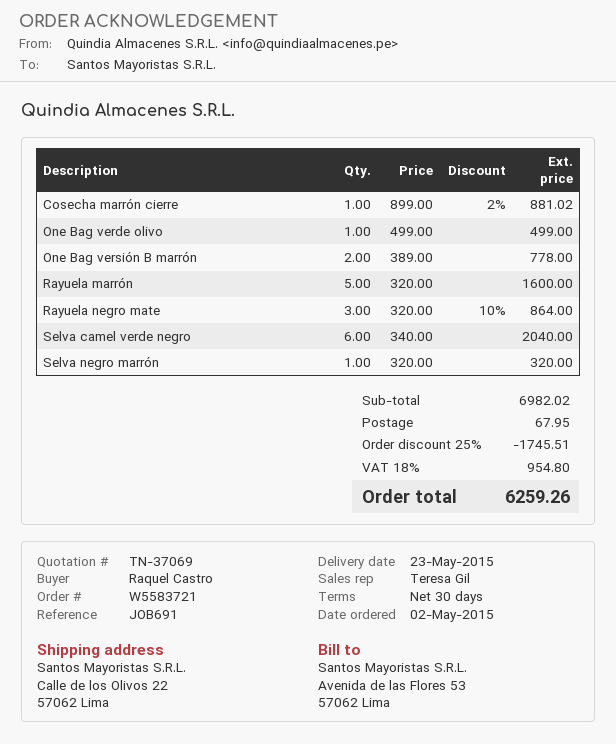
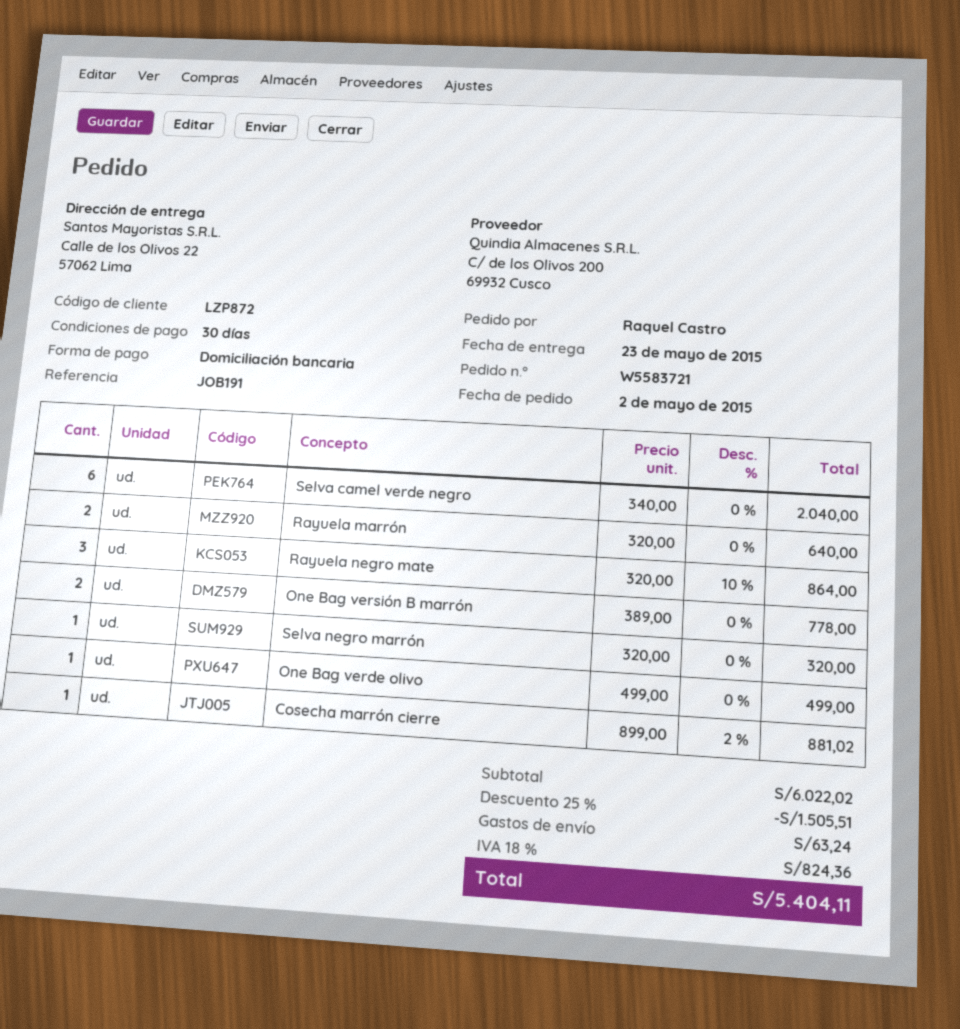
reference: JOB691 -> JOB191
Rayuela marrón: 5 x 320.00 = 1600.00 -> 2 x 320.00 = 640.00
subtotal: 6982.02 -> 6022.02
discount: 25% = 1745.51 -> 25% = 1505.51
shipping: 67.95 -> 63.24
tax: 18% = 954.80 -> 18% = 824.36
total: 6259.26 -> 5404.11

